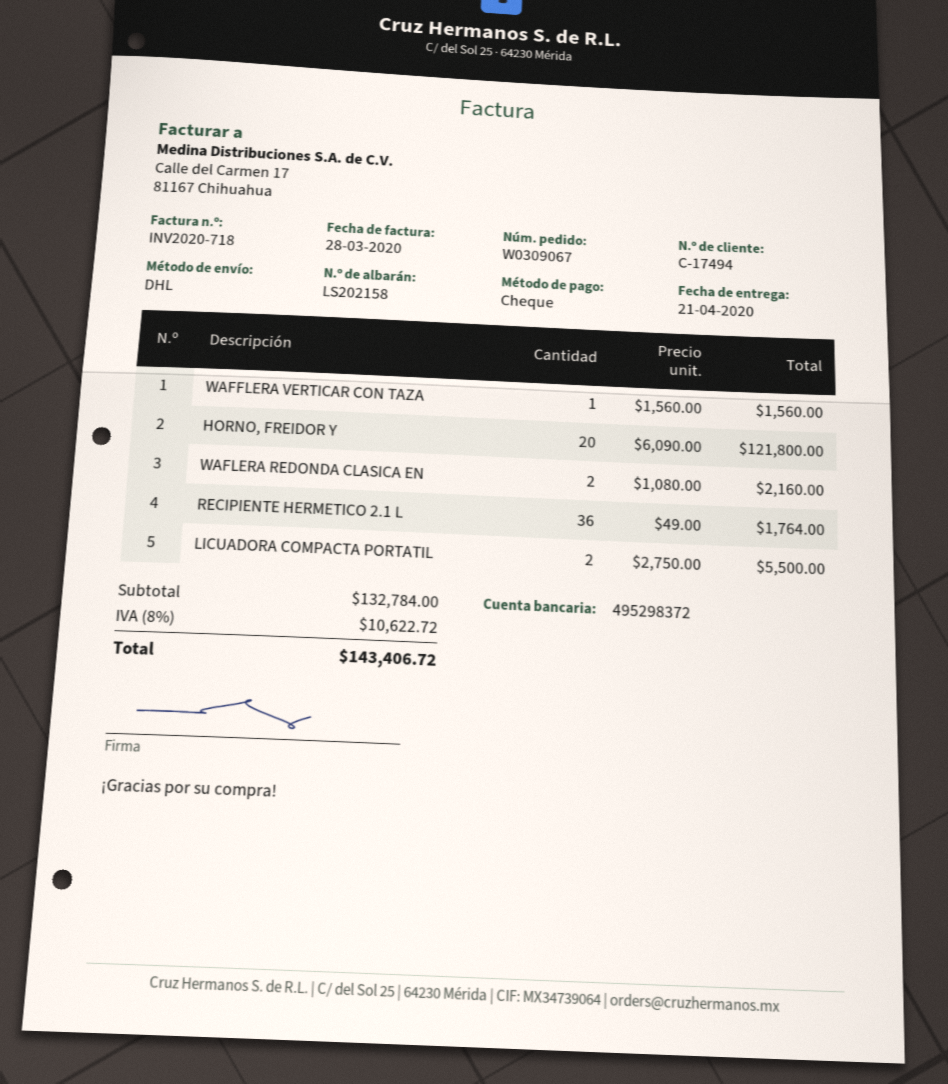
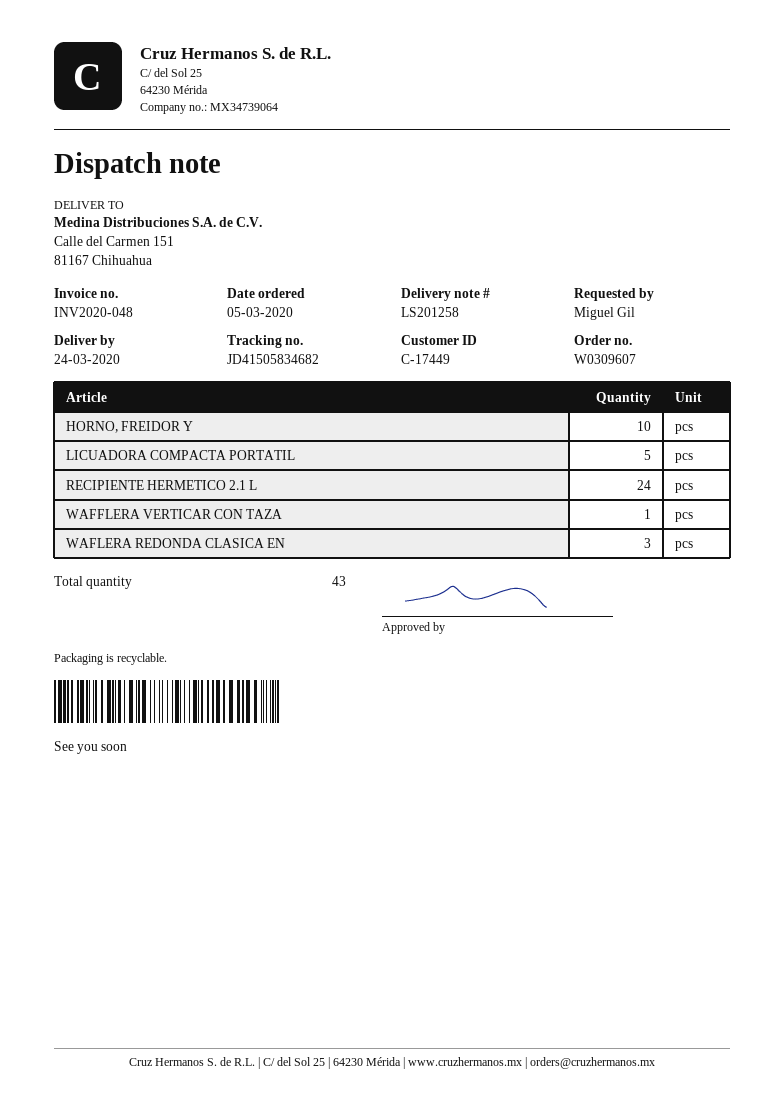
order number: W0309067 -> W0309607
delivery note number: LS202158 -> LS201258
delivery date: 2020-04-21 -> 2020-03-24
invoice number: INV2020-718 -> INV2020-048
customer number: C-17494 -> C-17449
HORNO, FREIDOR Y: 20 -> 10
WAFLERA REDONDA CLASICA EN: 2 -> 3
RECIPIENTE HERMETICO 2.1 L: 36 -> 24
LICUADORA COMPACTA PORTATIL: 2 -> 5

